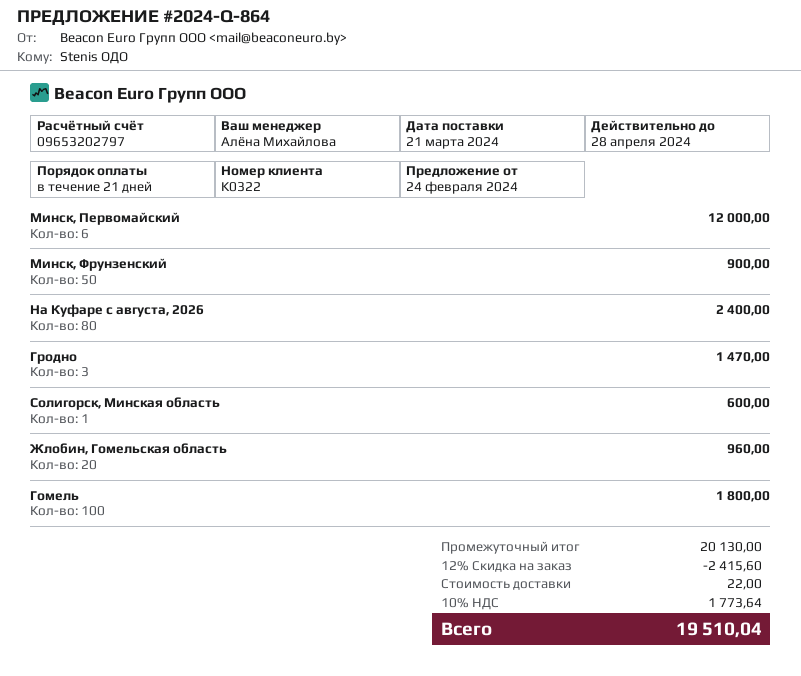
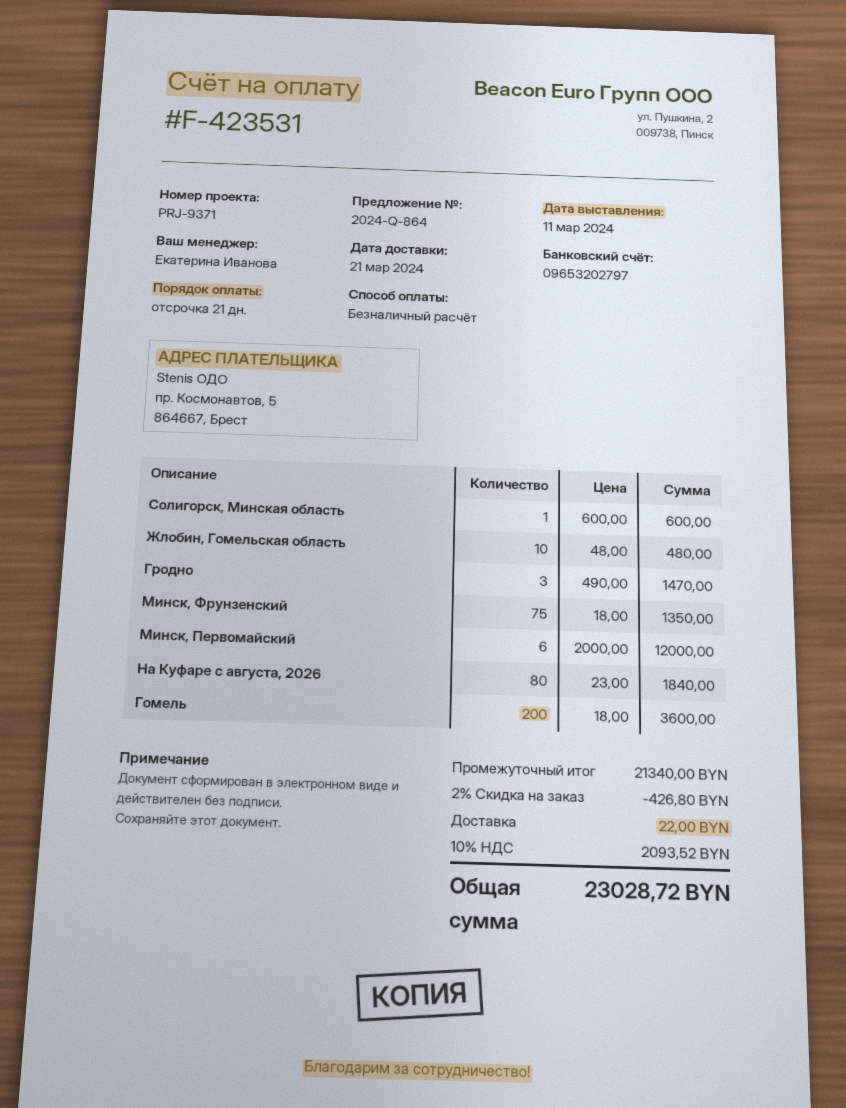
sales rep: Алёна Михайлова -> Екатерина Иванова
Минск, Фрунзенский: 50 for 900.00 -> 75 for 1350.00
На Куфаре с августа, 2026: 80 for 2400.00 -> 80 for 1840.00
Жлобин, Гомельская область: 20 for 960.00 -> 10 for 480.00
Гомель: 100 for 1800.00 -> 200 for 3600.00
subtotal: 20130.00 -> 21340.00
discount: 12% = 2415.60 -> 2% = 426.80
tax: 10% = 1773.64 -> 10% = 2093.52
total: 19510.04 -> 23028.72

